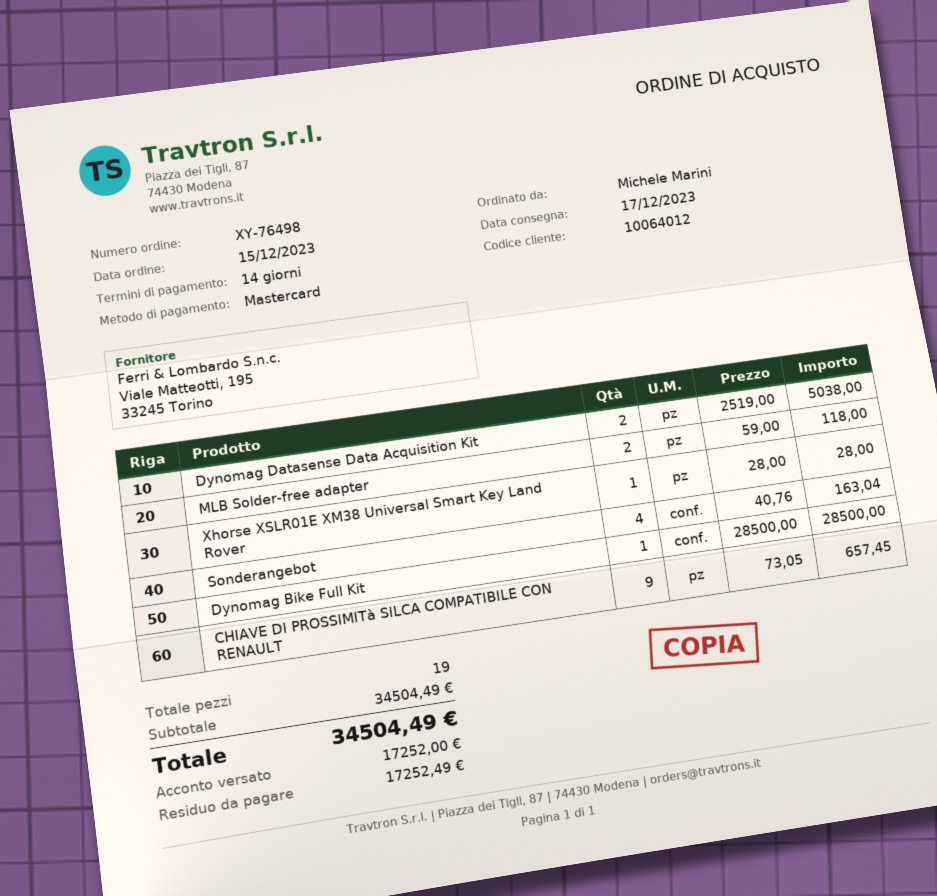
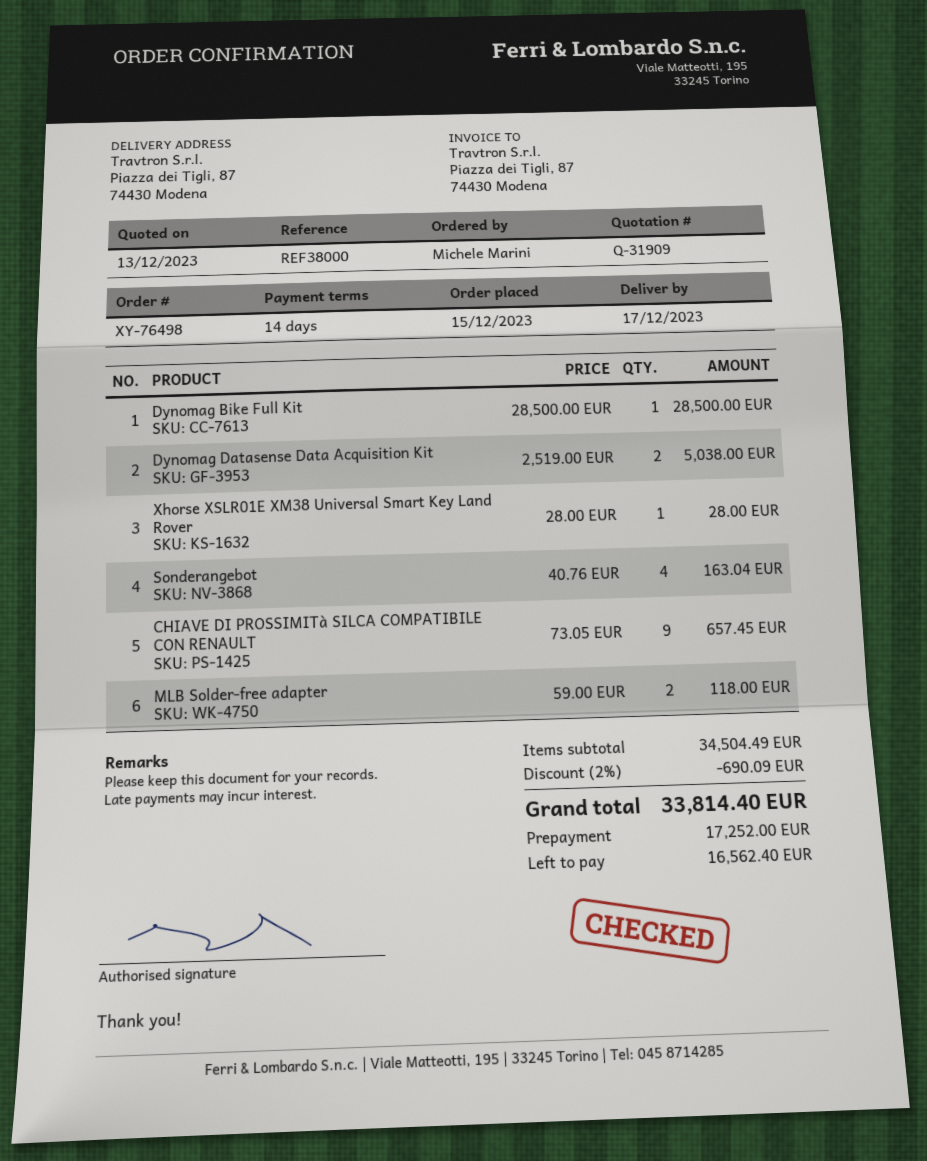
discount: none -> 2% = 690.09
total: 34504.49 -> 33814.40
balance: 17252.49 -> 16562.40

